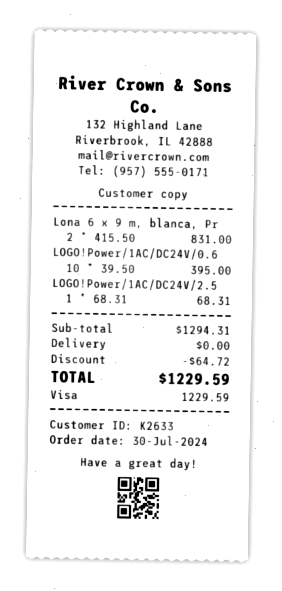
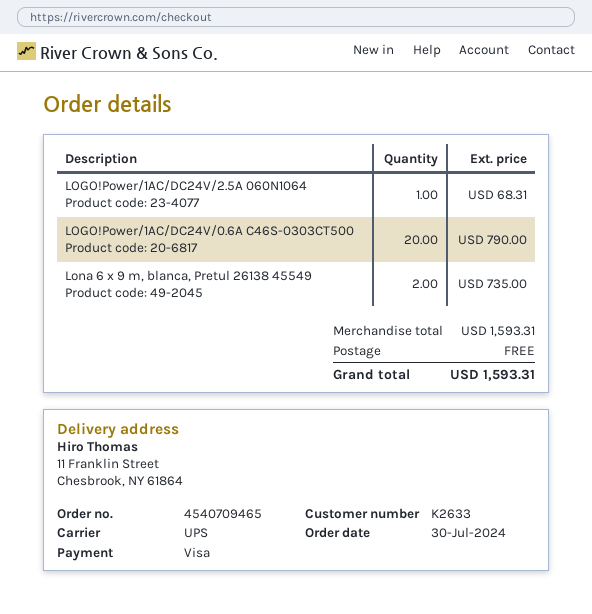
Lona 6 x 9 m, blanca, Pr: 2 for 831.00 -> 2 for 735.00
LOGO!Power/1AC/DC24V/0.6: 10 for 395.00 -> 20 for 790.00
subtotal: 1294.31 -> 1593.31
discount: 64.72 -> none
total: 1229.59 -> 1593.31

